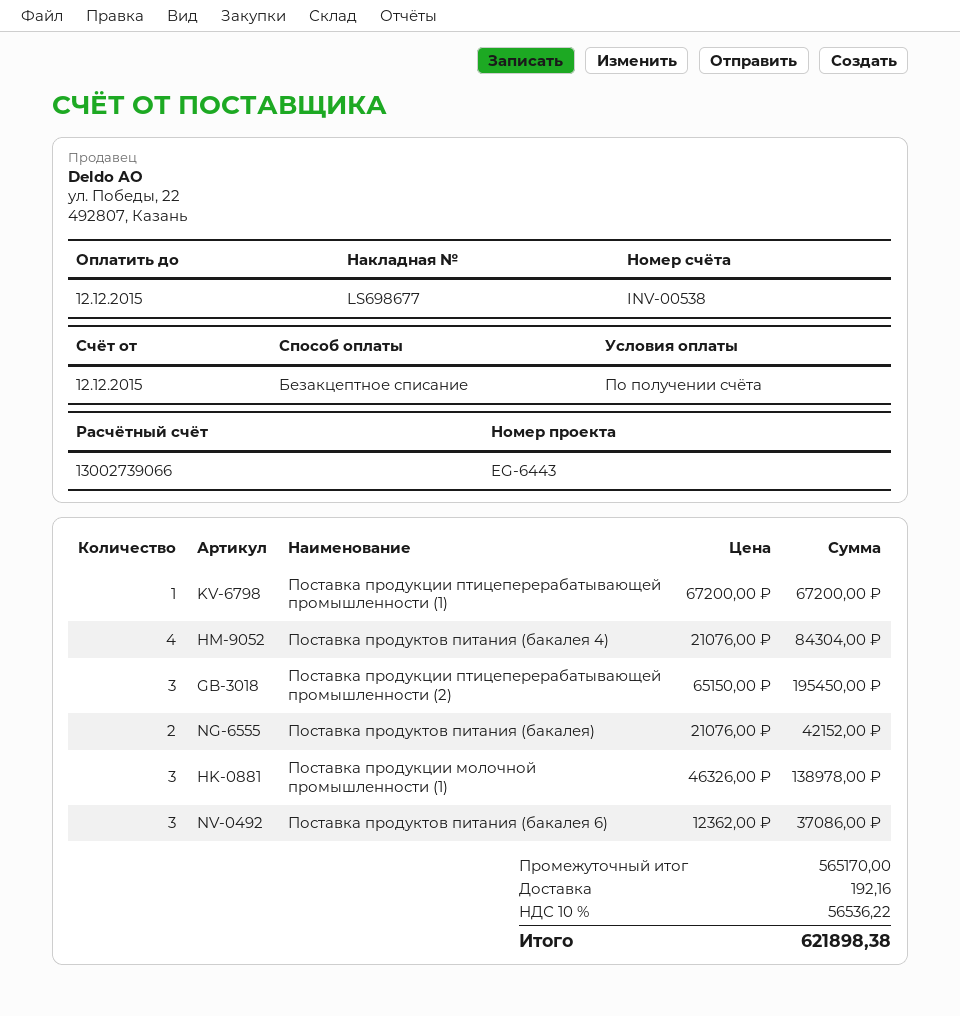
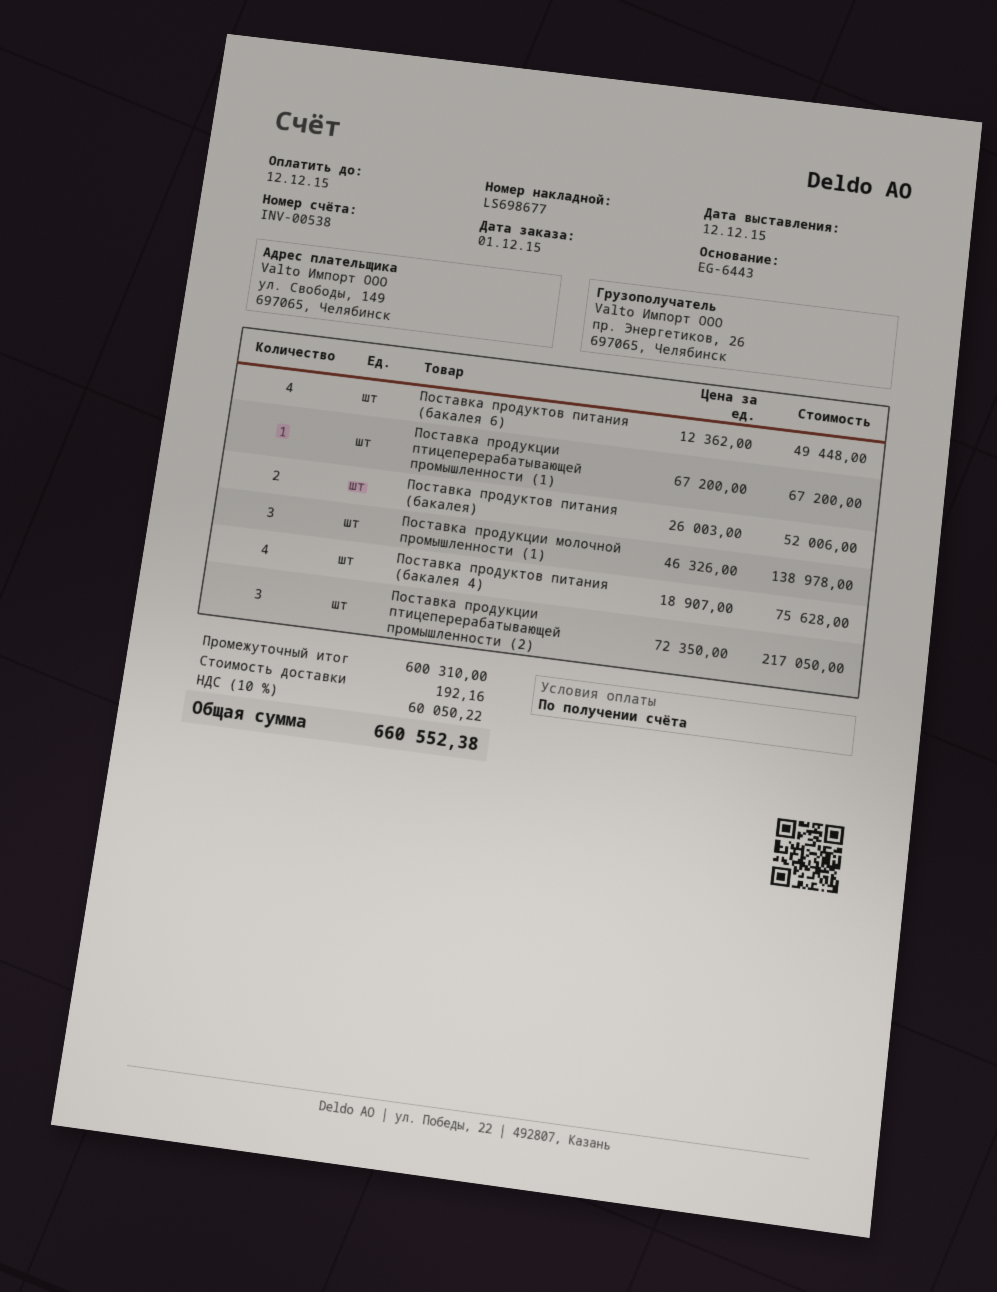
Поставка продуктов питания (бакалея 4): 4 x 21076.00 = 84304.00 -> 4 x 18907.00 = 75628.00
Поставка продукции птицеперерабатывающей промышленности (2): 3 x 65150.00 = 195450.00 -> 3 x 72350.00 = 217050.00
Поставка продуктов питания (бакалея): 2 x 21076.00 = 42152.00 -> 2 x 26003.00 = 52006.00
Поставка продуктов питания (бакалея 6): 3 x 12362.00 = 37086.00 -> 4 x 12362.00 = 49448.00
subtotal: 565170.00 -> 600310.00
tax: 10% = 56536.22 -> 10% = 60050.22
total: 621898.38 -> 660552.38

